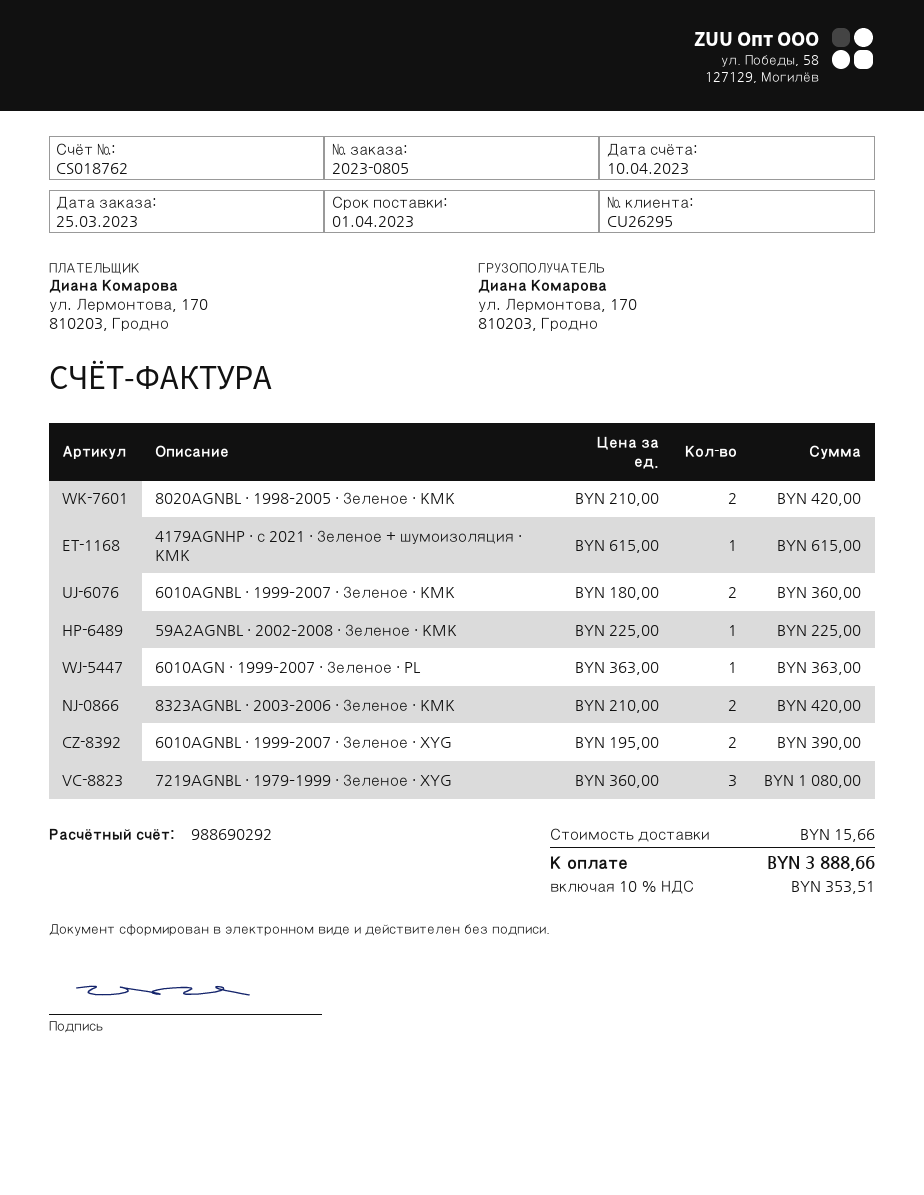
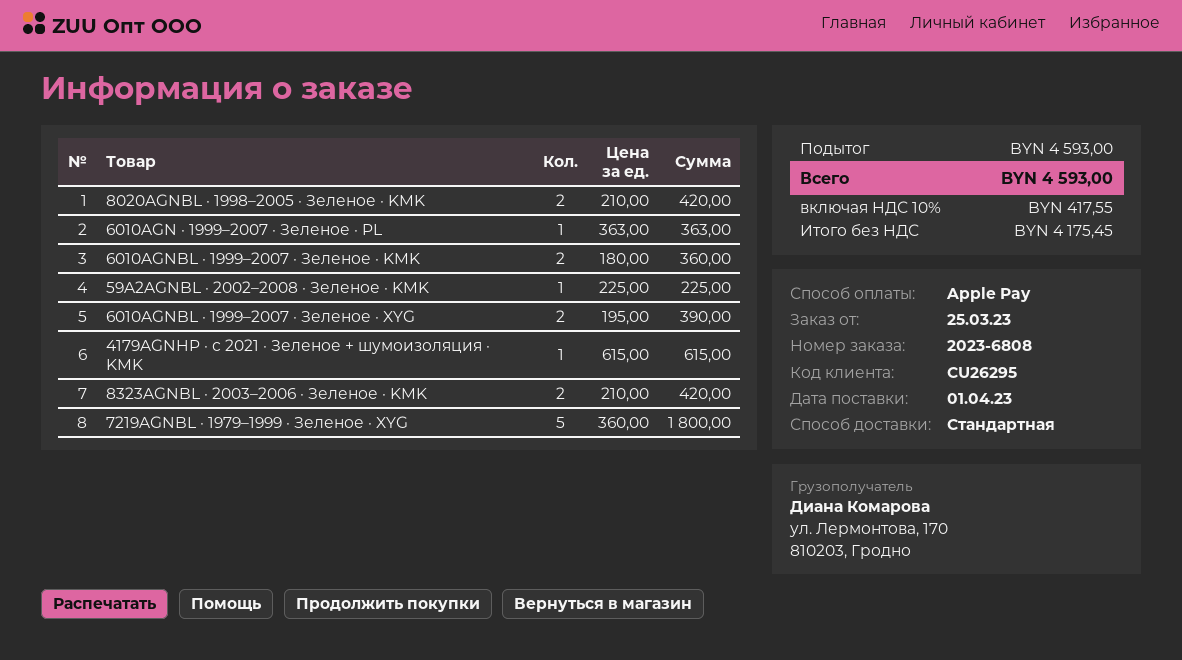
order number: 2023-0805 -> 2023-6808
7219AGNBL · 1979–1999 · Зеленое · XYG: 3 x 360.00 = 1080.00 -> 5 x 360.00 = 1800.00
shipping: 15.66 -> none
tax: 10% = 353.51 -> 10% = 417.55
total: 3888.66 -> 4593.00

